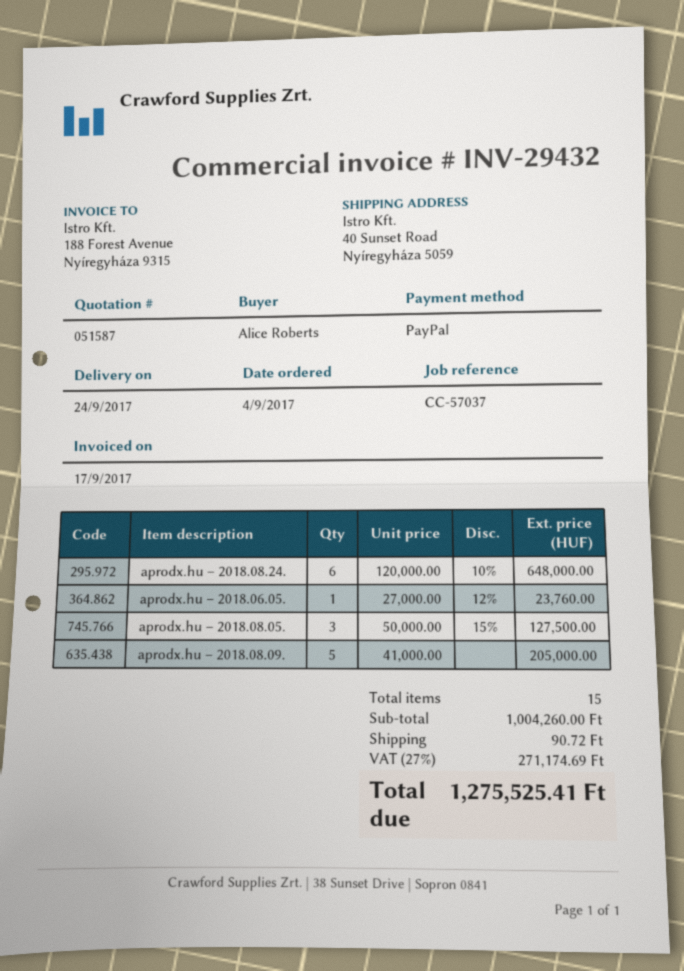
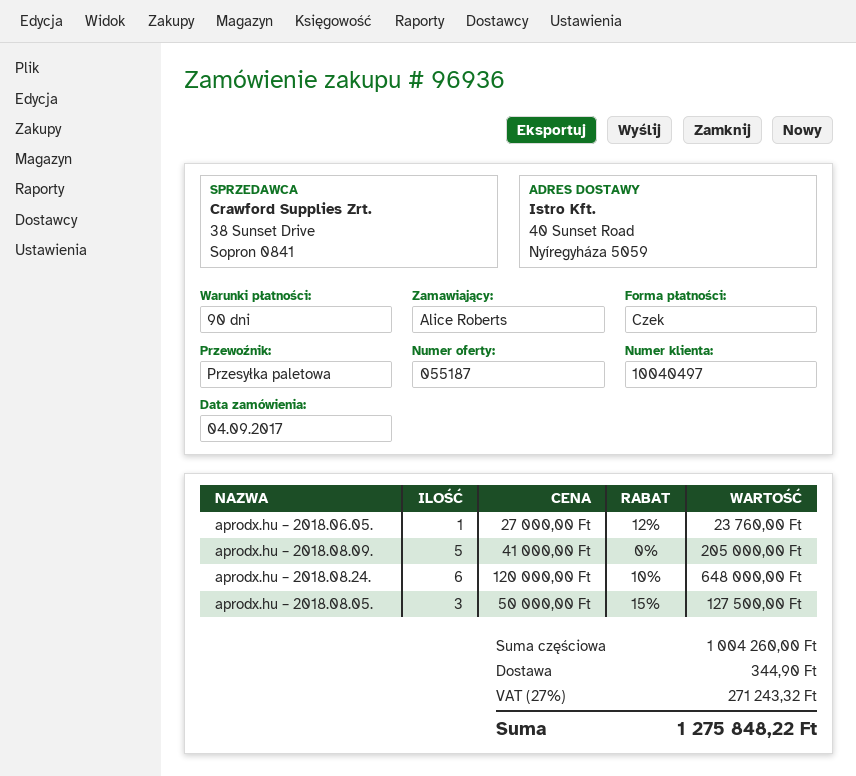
quote number: 051587 -> 055187
payment method: PayPal -> cheque
shipping: 90.72 -> 344.90
tax: 27% = 271174.69 -> 27% = 271243.32
total: 1275525.41 -> 1275848.22

